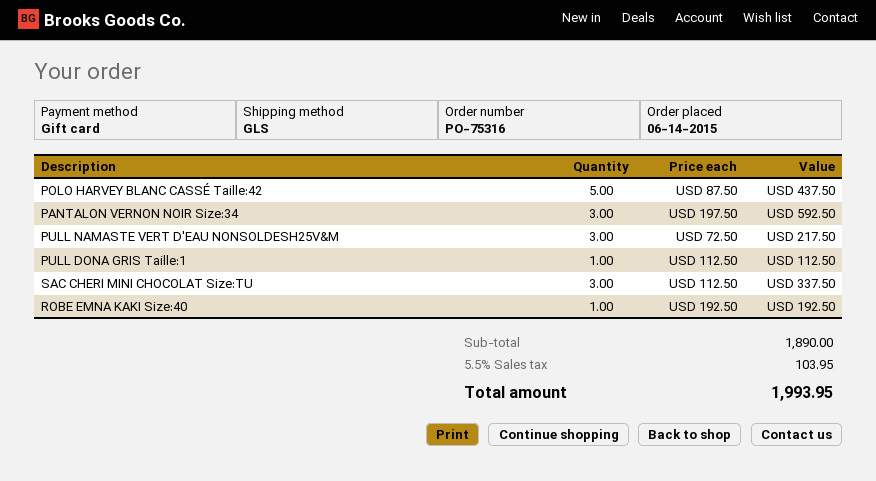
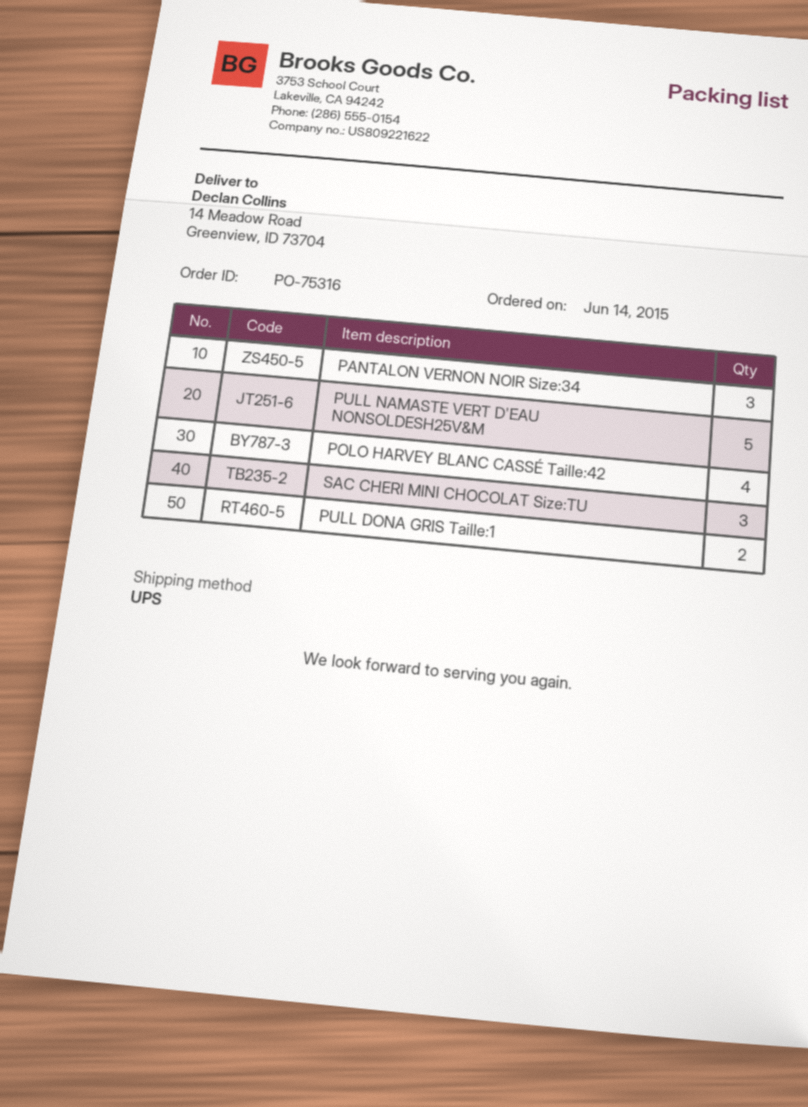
shipping method: GLS -> UPS
POLO HARVEY BLANC CASSÉ Taille:42: 5 -> 4
PULL NAMASTE VERT D'EAU NONSOLDESH25V&M: 3 -> 5
PULL DONA GRIS Taille:1: 1 -> 2
ROBE EMNA KAKI Size:40: 1 -> none

